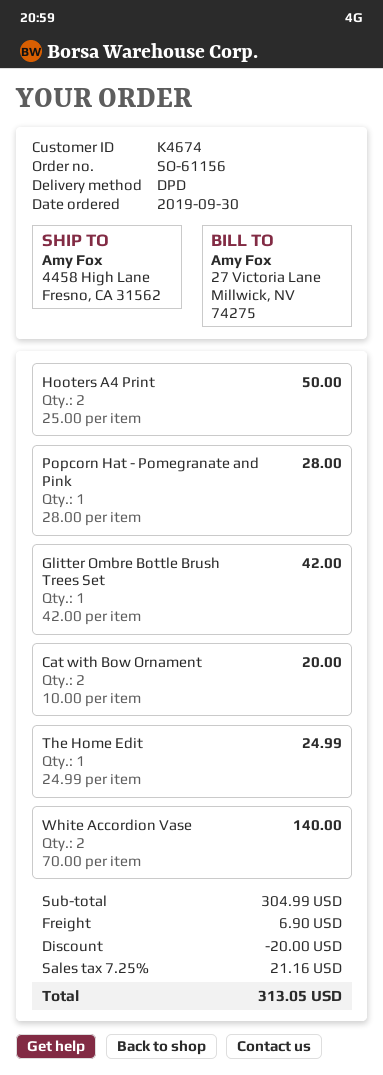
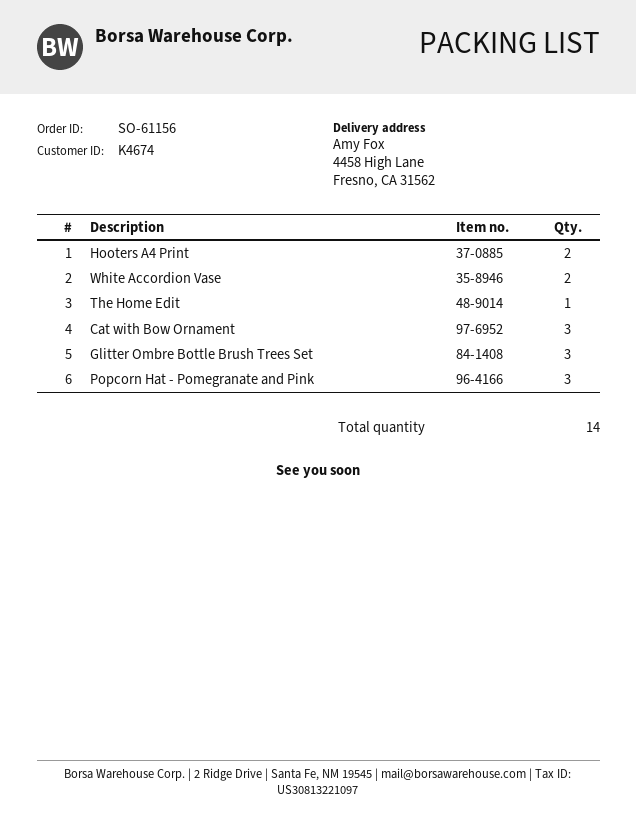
Popcorn Hat - Pomegranate and Pink: 1 -> 3
Glitter Ombre Bottle Brush Trees Set: 1 -> 3
Cat with Bow Ornament: 2 -> 3

